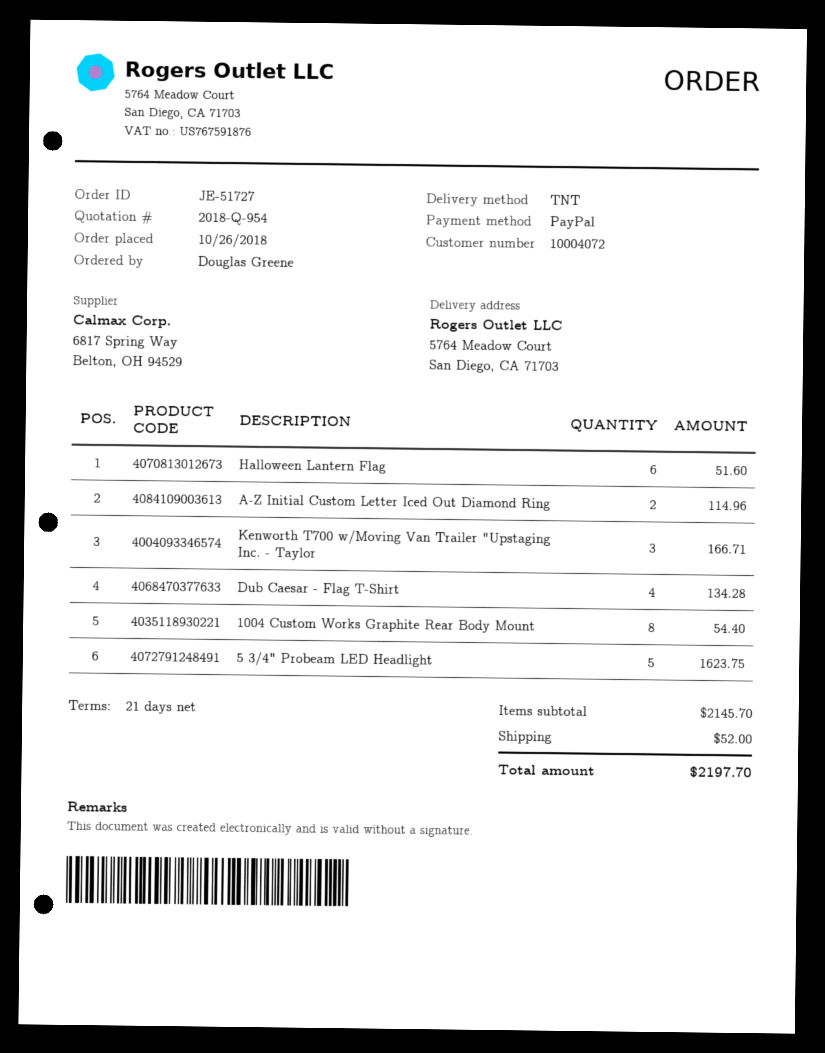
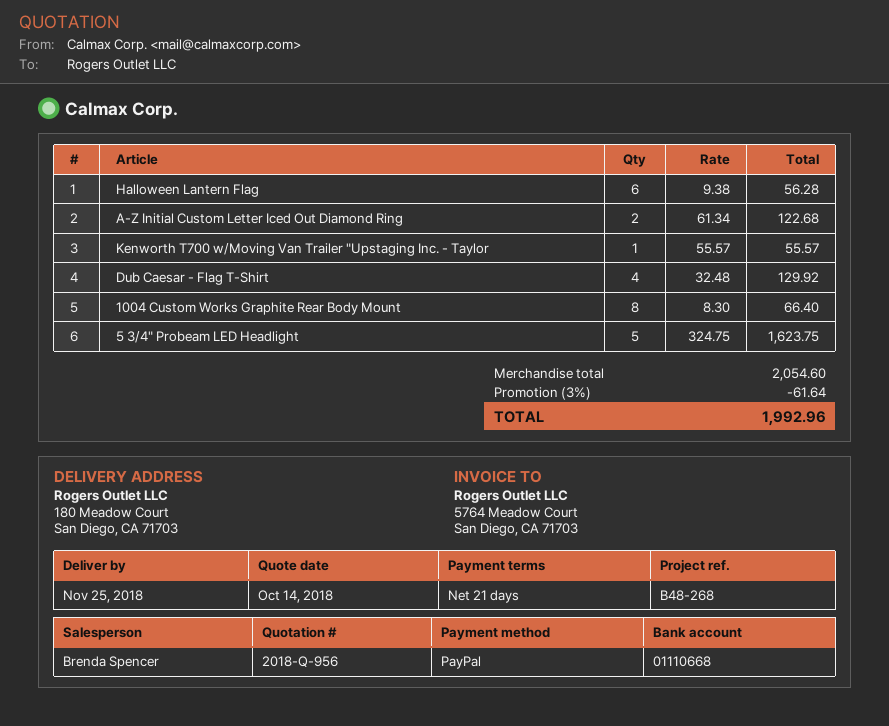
quote number: 2018-Q-954 -> 2018-Q-956
ship to: 5764 Meadow Court, San Diego, CA 71703 -> 180 Meadow Court, San Diego, CA 71703
Halloween Lantern Flag: 6 for 51.60 -> 6 for 56.28
A-Z Initial Custom Letter Iced Out Diamond Ring: 2 for 114.96 -> 2 for 122.68
Kenworth T700 w/Moving Van Trailer "Upstaging Inc. - Taylor: 3 for 166.71 -> 1 for 55.57
Dub Caesar - Flag T-Shirt: 4 for 134.28 -> 4 for 129.92
1004 Custom Works Graphite Rear Body Mount: 8 for 54.40 -> 8 for 66.40
subtotal: 2145.70 -> 2054.60
discount: none -> 3% = 61.64
shipping: 52.00 -> none
total: 2197.70 -> 1992.96

